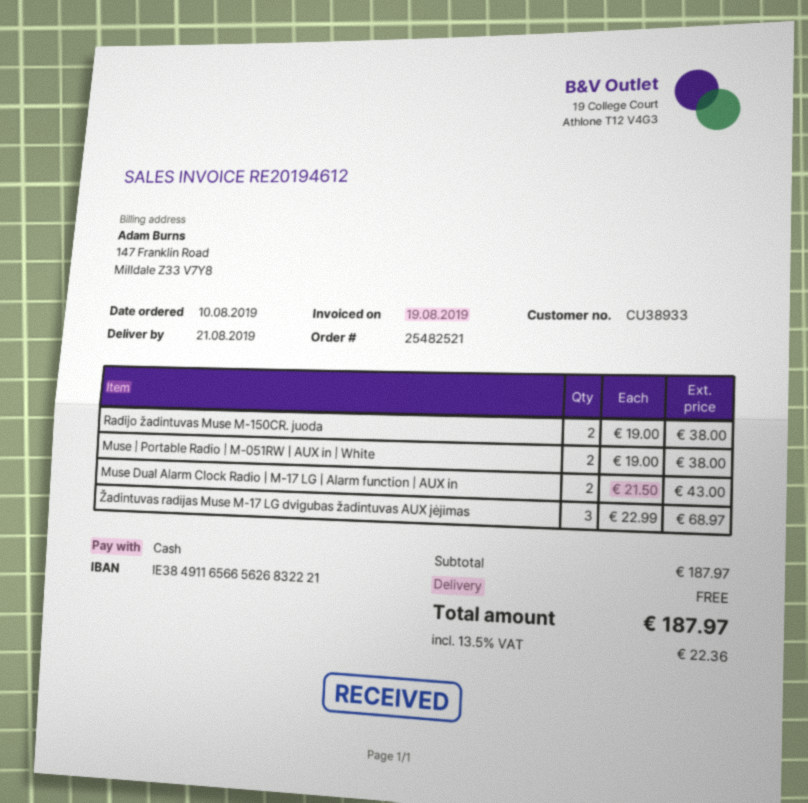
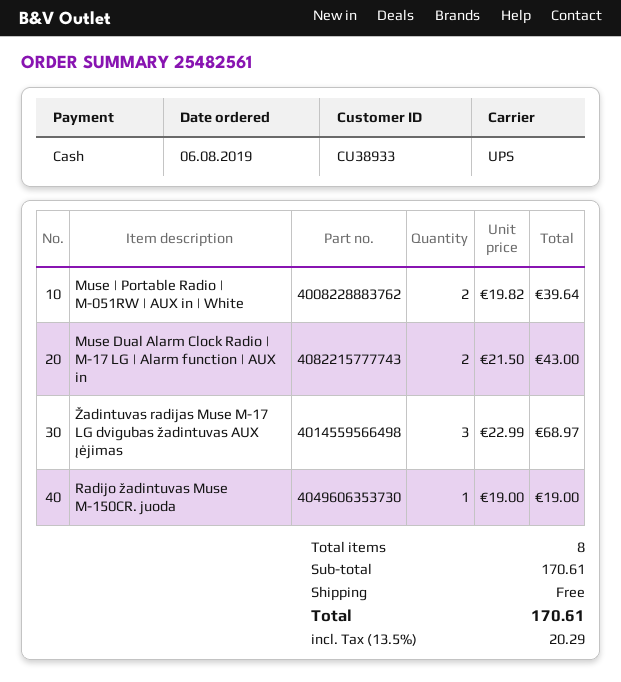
order number: 25482521 -> 25482561
order date: 2019-08-10 -> 2019-08-06
Radijo žadintuvas Muse M-150CR. juoda: 2 x 19.00 = 38.00 -> 1 x 19.00 = 19.00
Muse | Portable Radio | M-051RW | AUX in | White: 2 x 19.00 = 38.00 -> 2 x 19.82 = 39.64
subtotal: 187.97 -> 170.61
tax: 13.5% = 22.36 -> 13.5% = 20.29
total: 187.97 -> 170.61

